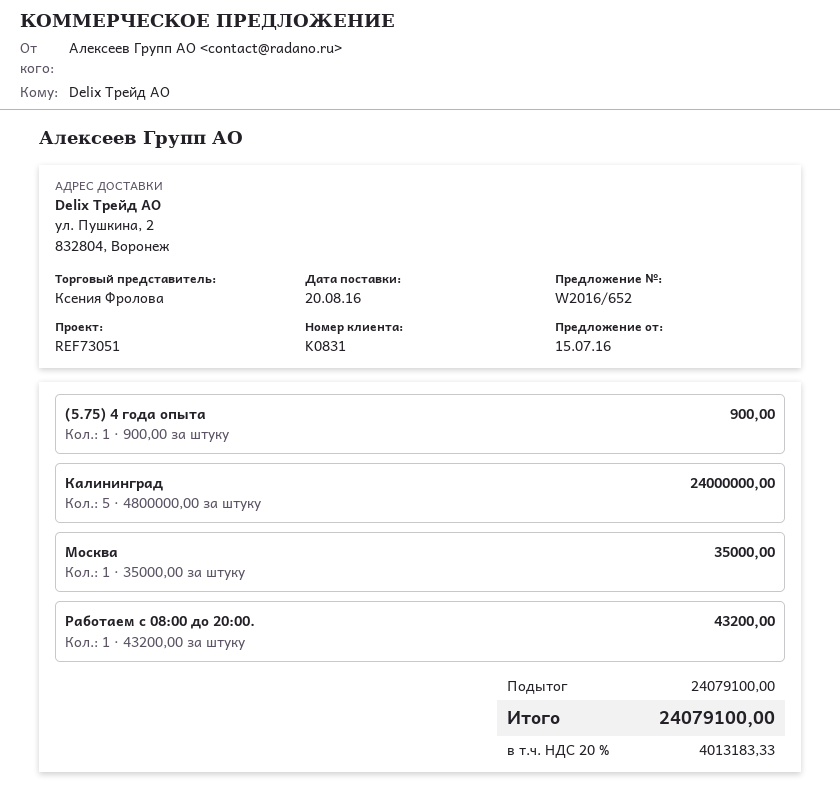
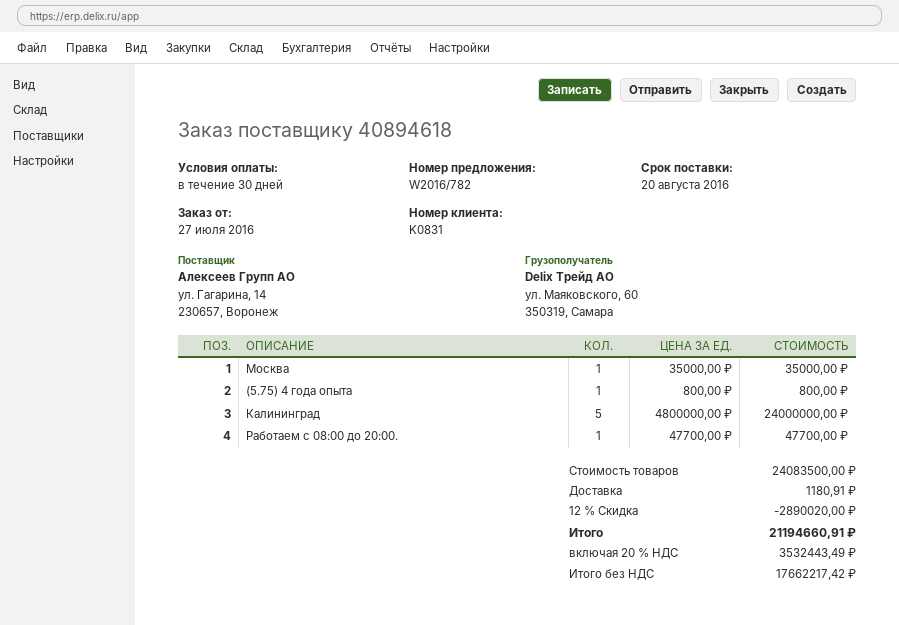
quote number: W2016/652 -> W2016/782
ship to: ул. Пушкина, 2, 832804, Воронеж -> ул. Маяковского, 60, 350319, Самара
(5.75) 4 года опыта: 1 x 900.00 = 900.00 -> 1 x 800.00 = 800.00
Работаем с 08:00 до 20:00.: 1 x 43200.00 = 43200.00 -> 1 x 47700.00 = 47700.00
subtotal: 24079100.00 -> 24083500.00
discount: none -> 12% = 2890020.00
shipping: none -> 1180.91
tax: 20% = 4013183.33 -> 20% = 3532443.49
total: 24079100.00 -> 21194660.91

